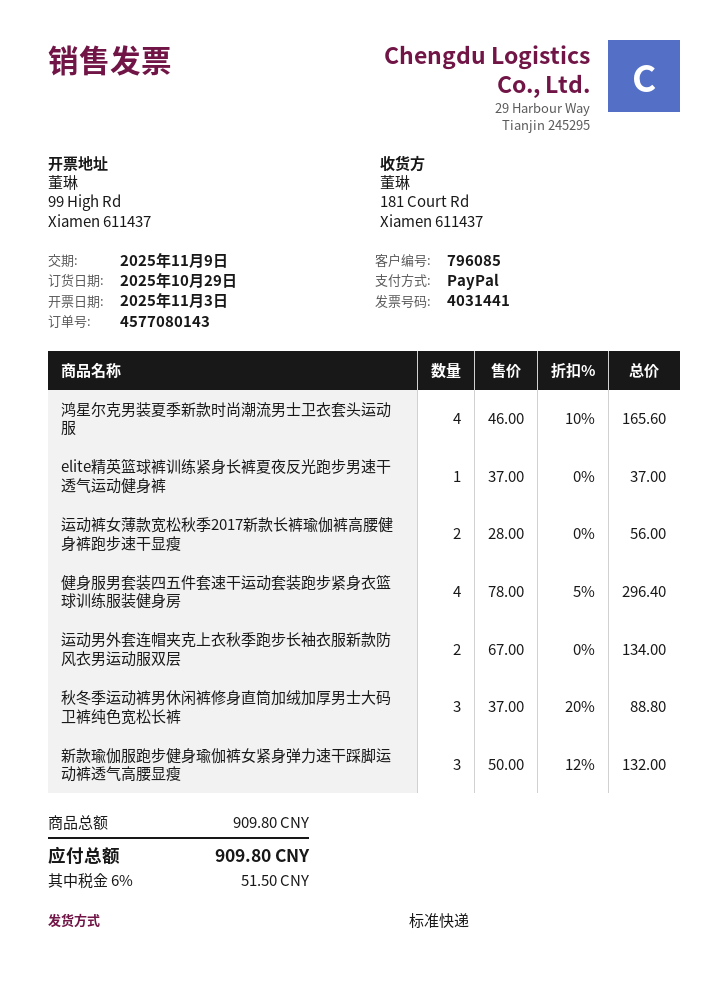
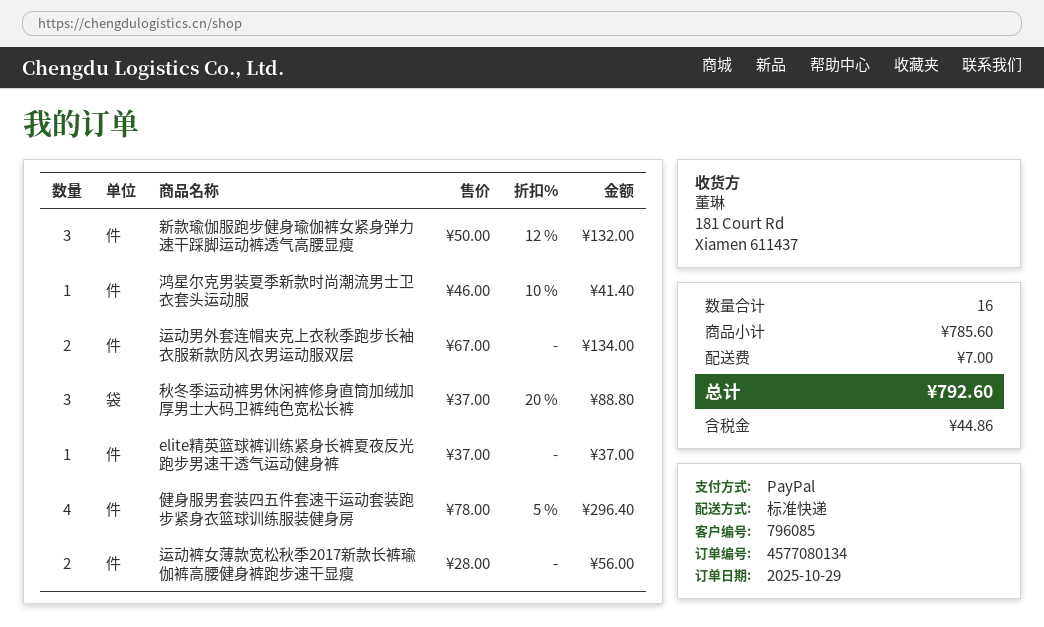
order number: 4577080143 -> 4577080134
鸿星尔克男装夏季新款时尚潮流男士卫衣套头运动服: 4 x 46.00 - 10% = 165.60 -> 1 x 46.00 - 10% = 41.40
subtotal: 909.80 -> 785.60
shipping: none -> 7.00
tax: 51.50 -> 44.86
total: 909.80 -> 792.60

